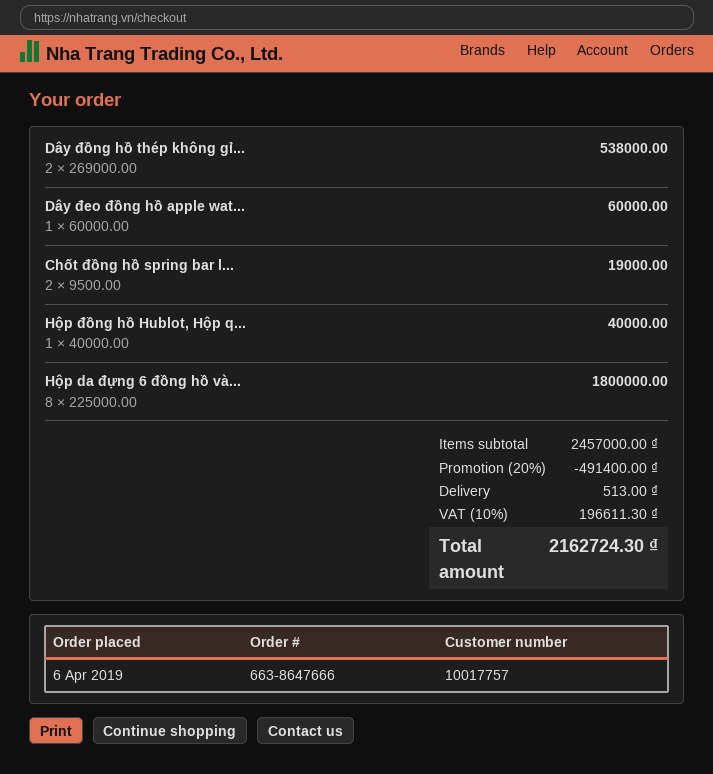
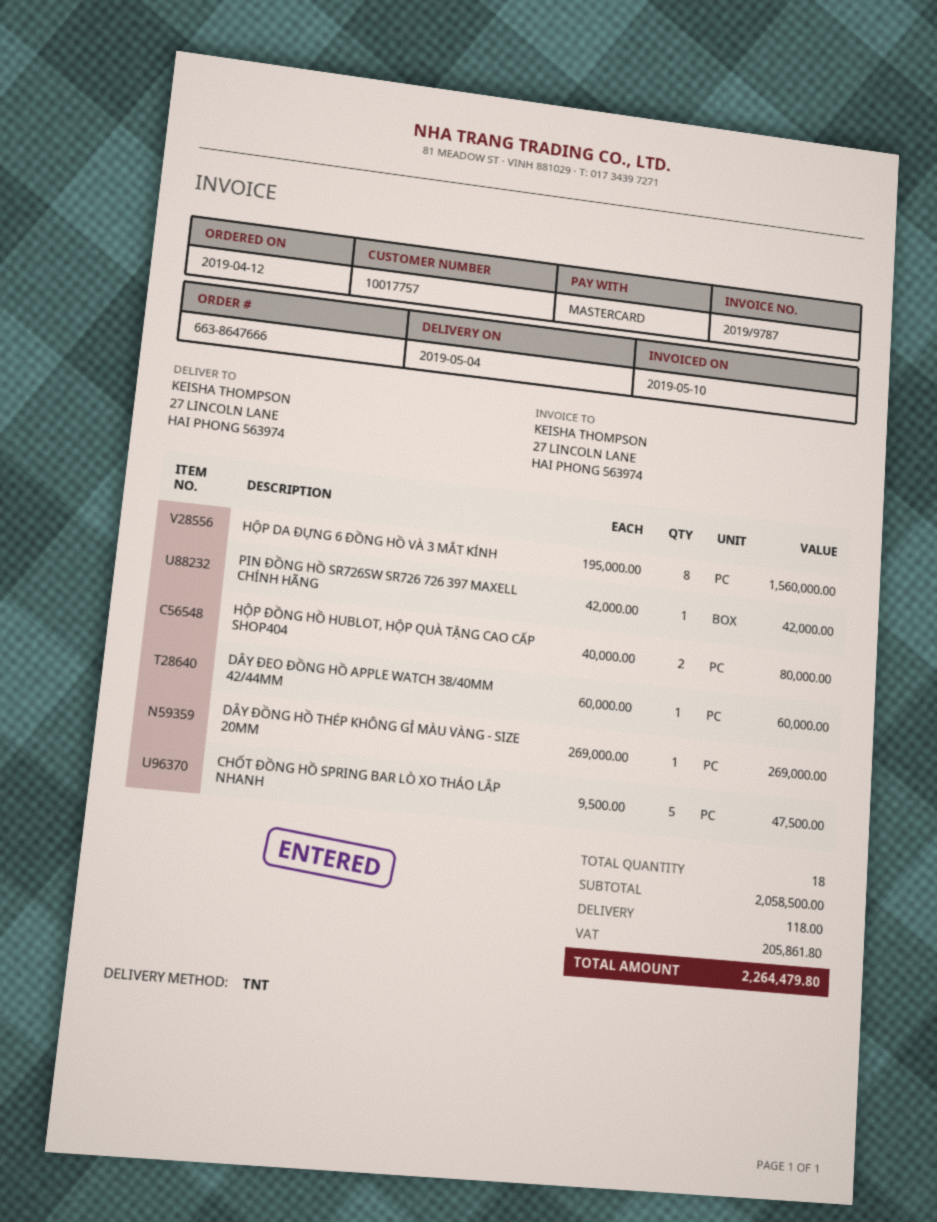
order date: 2019-04-06 -> 2019-04-12
Dây đồng hồ thép không gỉ...: 2 x 269000.00 = 538000.00 -> 1 x 269000.00 = 269000.00
Chốt đồng hồ spring bar l...: 2 x 9500.00 = 19000.00 -> 5 x 9500.00 = 47500.00
Hộp đồng hồ Hublot, Hộp q...: 1 x 40000.00 = 40000.00 -> 2 x 40000.00 = 80000.00
Hộp da đựng 6 đồng hồ và...: 8 x 225000.00 = 1800000.00 -> 8 x 195000.00 = 1560000.00
PIN ĐỒNG HỒ SR726SW SR726 726 397 MAXELL CHÍNH HÃNG: none -> 1 x 42000.00 = 42000.00
subtotal: 2457000.00 -> 2058500.00
discount: 20% = 491400.00 -> none
shipping: 513.00 -> 118.00
tax: 196611.30 -> 205861.80
total: 2162724.30 -> 2264479.80

